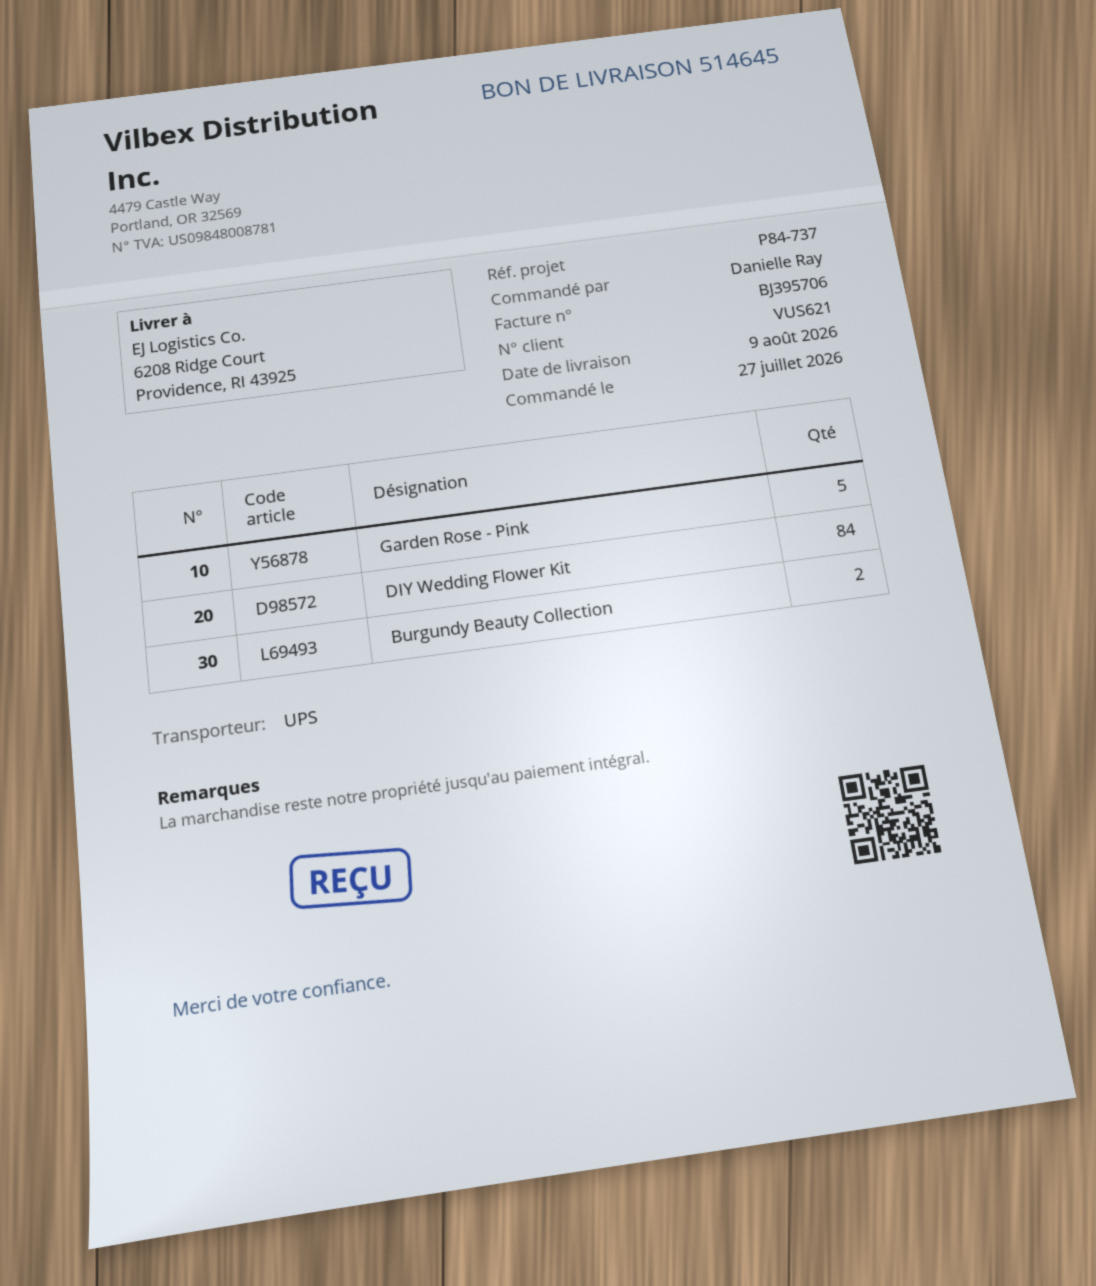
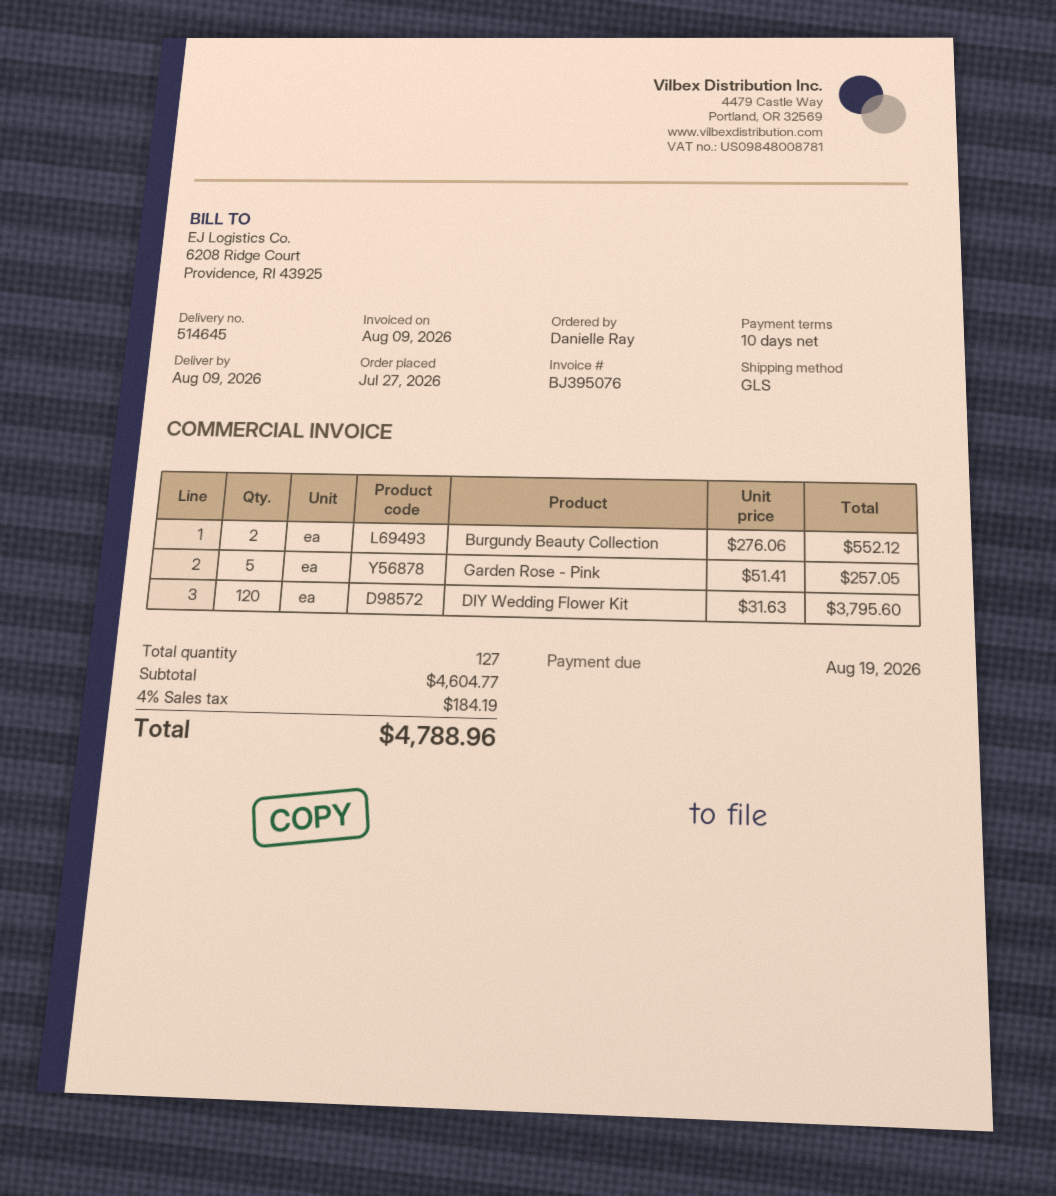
invoice number: BJ395706 -> BJ395076
shipping method: UPS -> GLS
DIY Wedding Flower Kit: 84 -> 120

